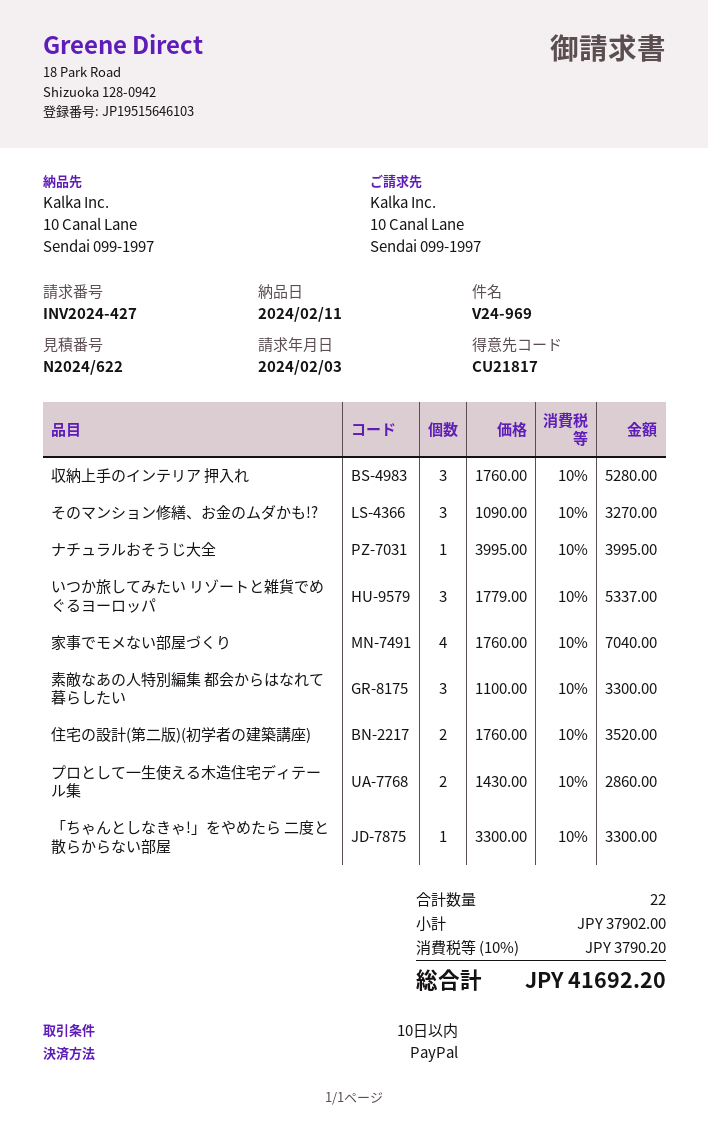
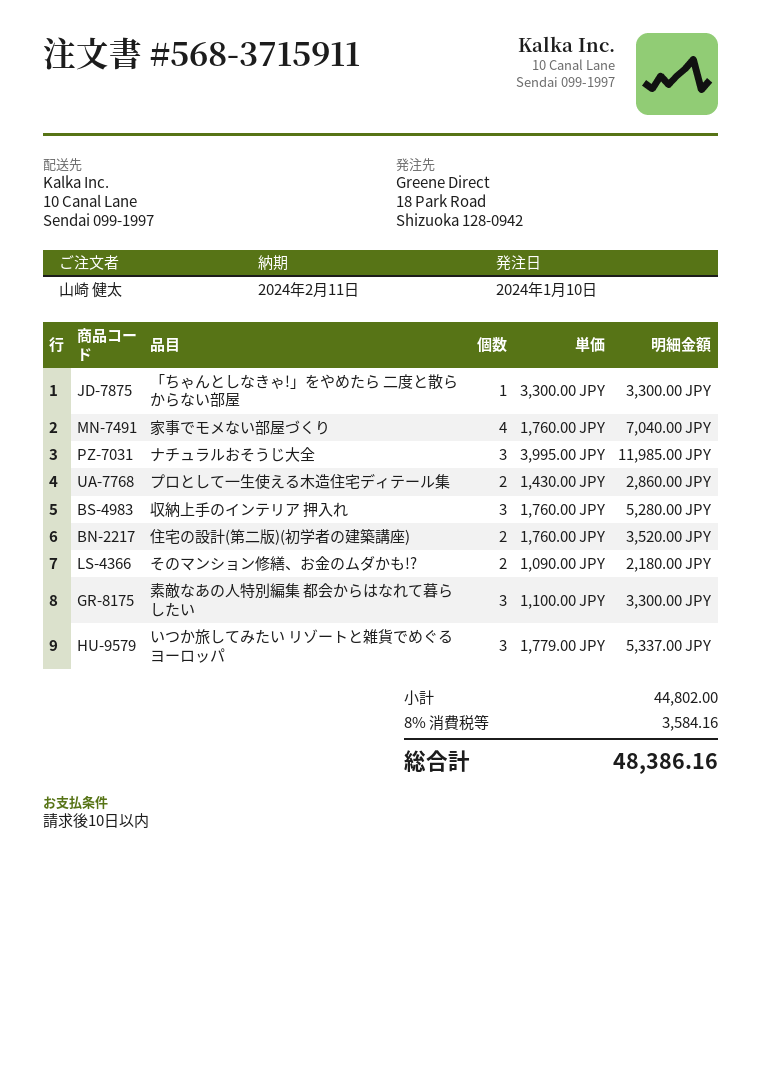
そのマンション修繕、お金のムダかも!?: 3 x 1090.00 = 3270.00 -> 2 x 1090.00 = 2180.00
ナチュラルおそうじ大全: 1 x 3995.00 = 3995.00 -> 3 x 3995.00 = 11985.00
subtotal: 37902.00 -> 44802.00
tax: 10% = 3790.20 -> 8% = 3584.16
total: 41692.20 -> 48386.16

